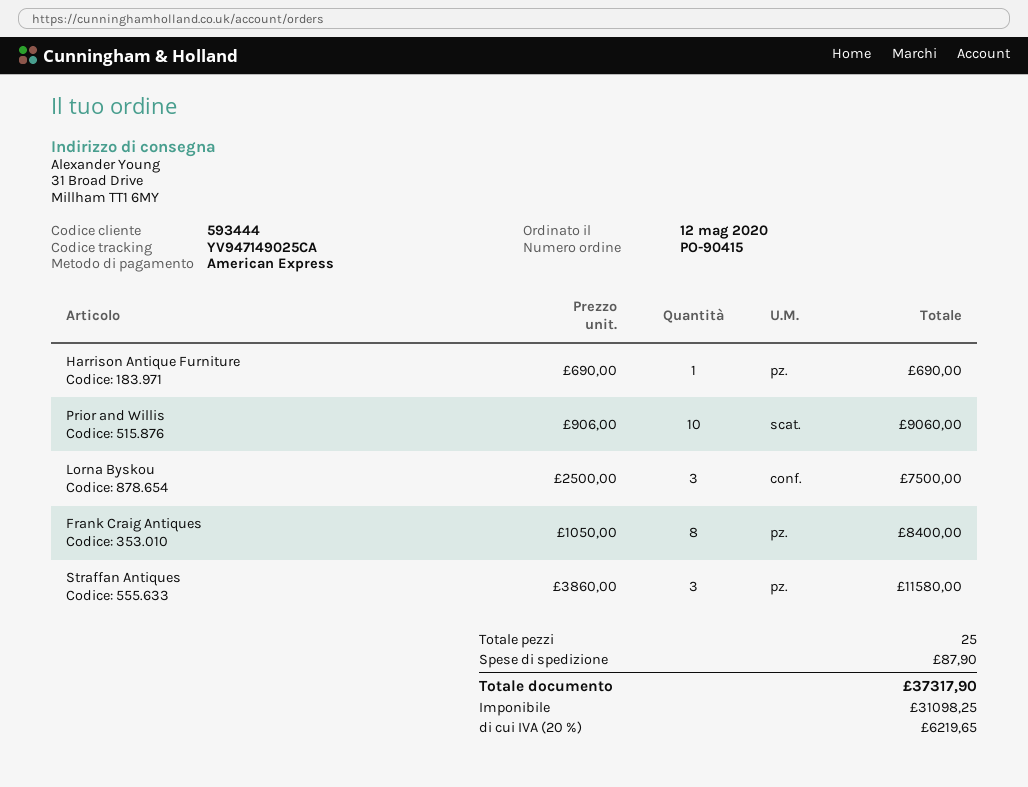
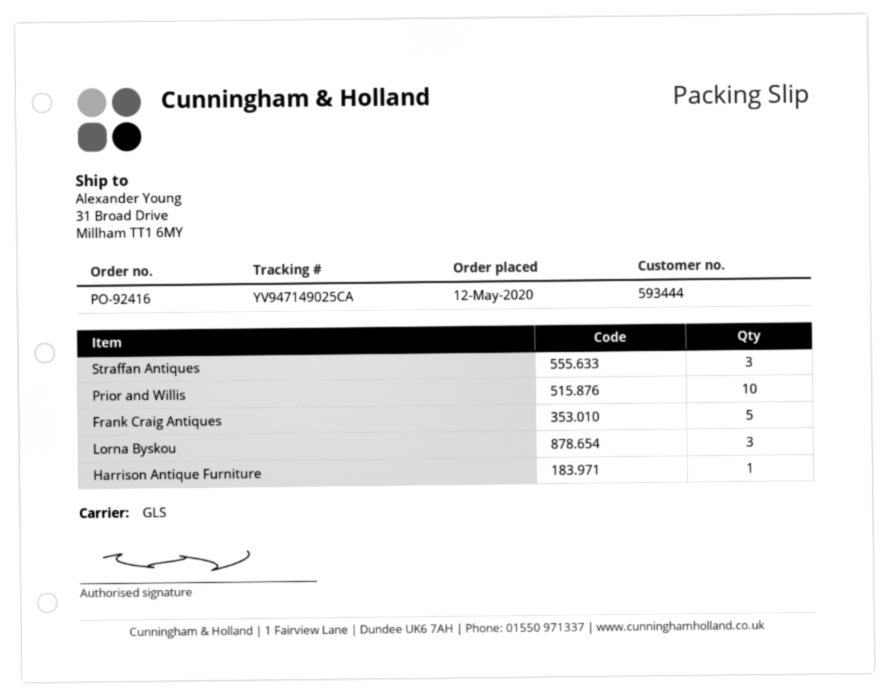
order number: PO-90415 -> PO-92416
Frank Craig Antiques: 8 -> 5

